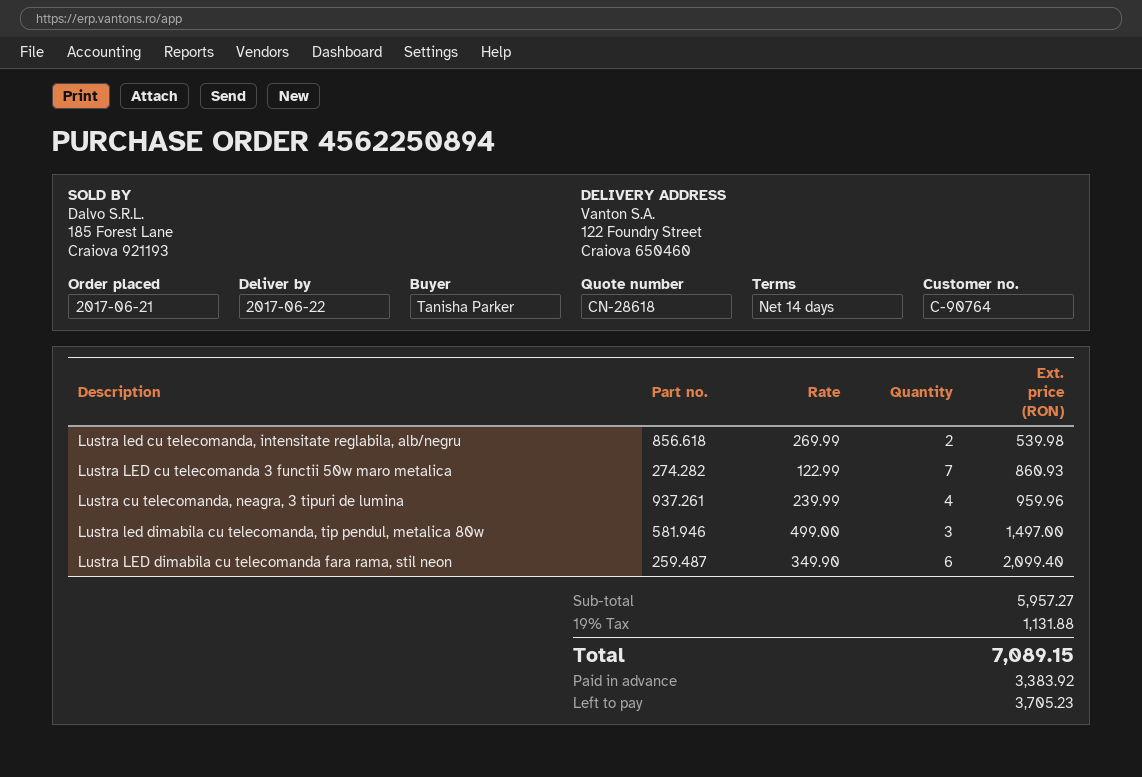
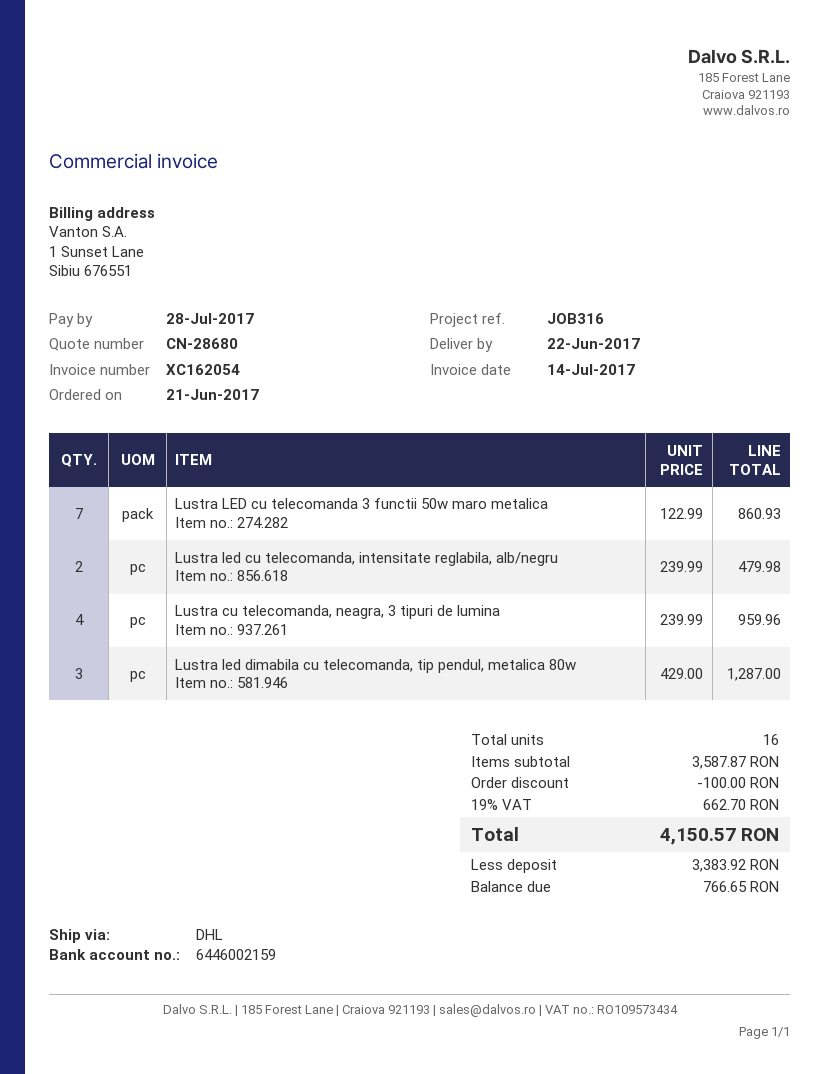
quote number: CN-28618 -> CN-28680
Lustra led cu telecomanda, intensitate reglabila, alb/negru: 2 x 269.99 = 539.98 -> 2 x 239.99 = 479.98
Lustra led dimabila cu telecomanda, tip pendul, metalica 80w: 3 x 499.00 = 1497.00 -> 3 x 429.00 = 1287.00
Lustra LED dimabila cu telecomanda fara rama, stil neon: 6 x 349.90 = 2099.40 -> none
subtotal: 5957.27 -> 3587.87
discount: none -> 100.00
tax: 19% = 1131.88 -> 19% = 662.70
total: 7089.15 -> 4150.57
balance: 3705.23 -> 766.65

